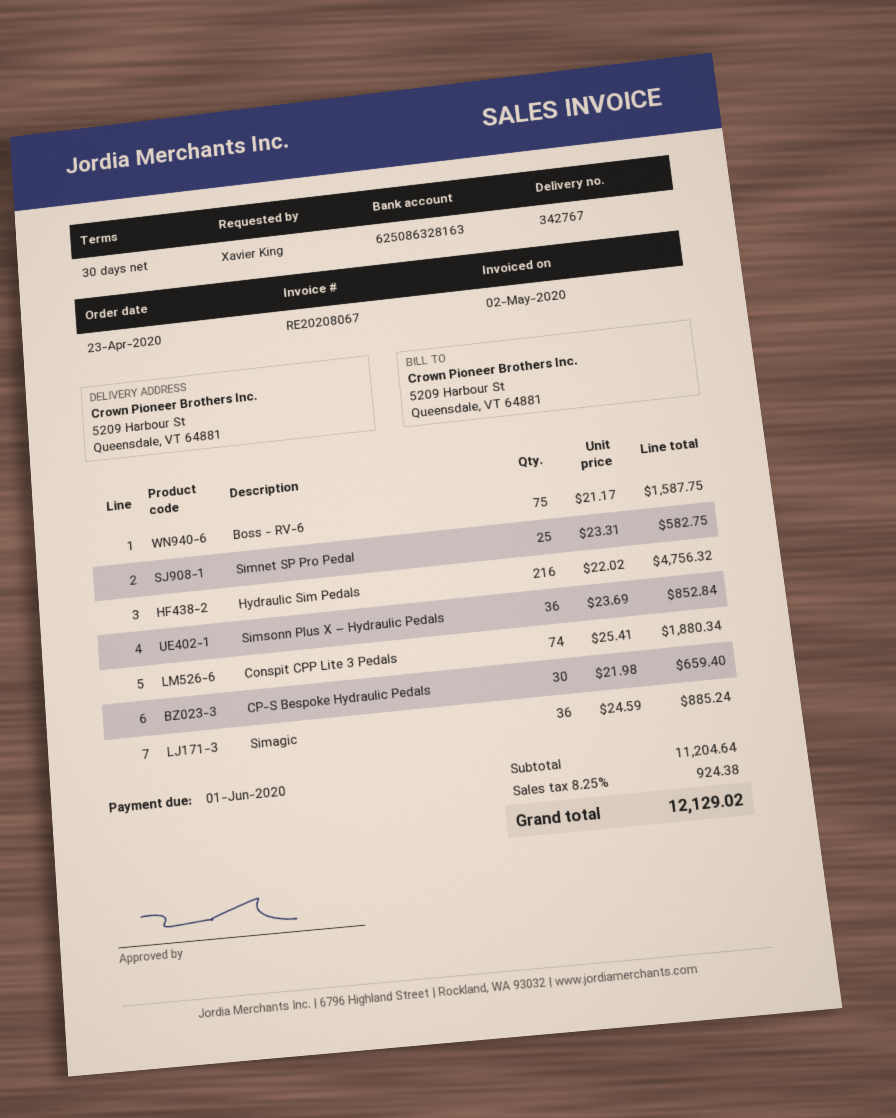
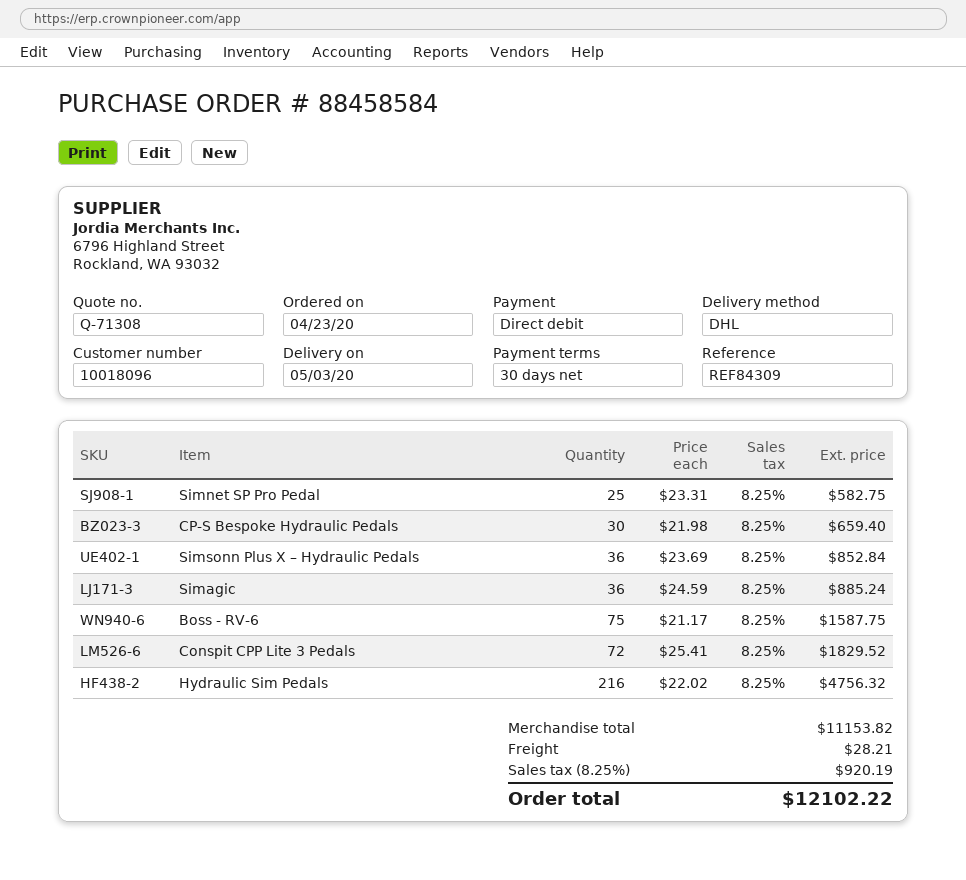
Conspit CPP Lite 3 Pedals: 74 x 25.41 = 1880.34 -> 72 x 25.41 = 1829.52
subtotal: 11204.64 -> 11153.82
shipping: none -> 28.21
tax: 8.25% = 924.38 -> 8.25% = 920.19
total: 12129.02 -> 12102.22

